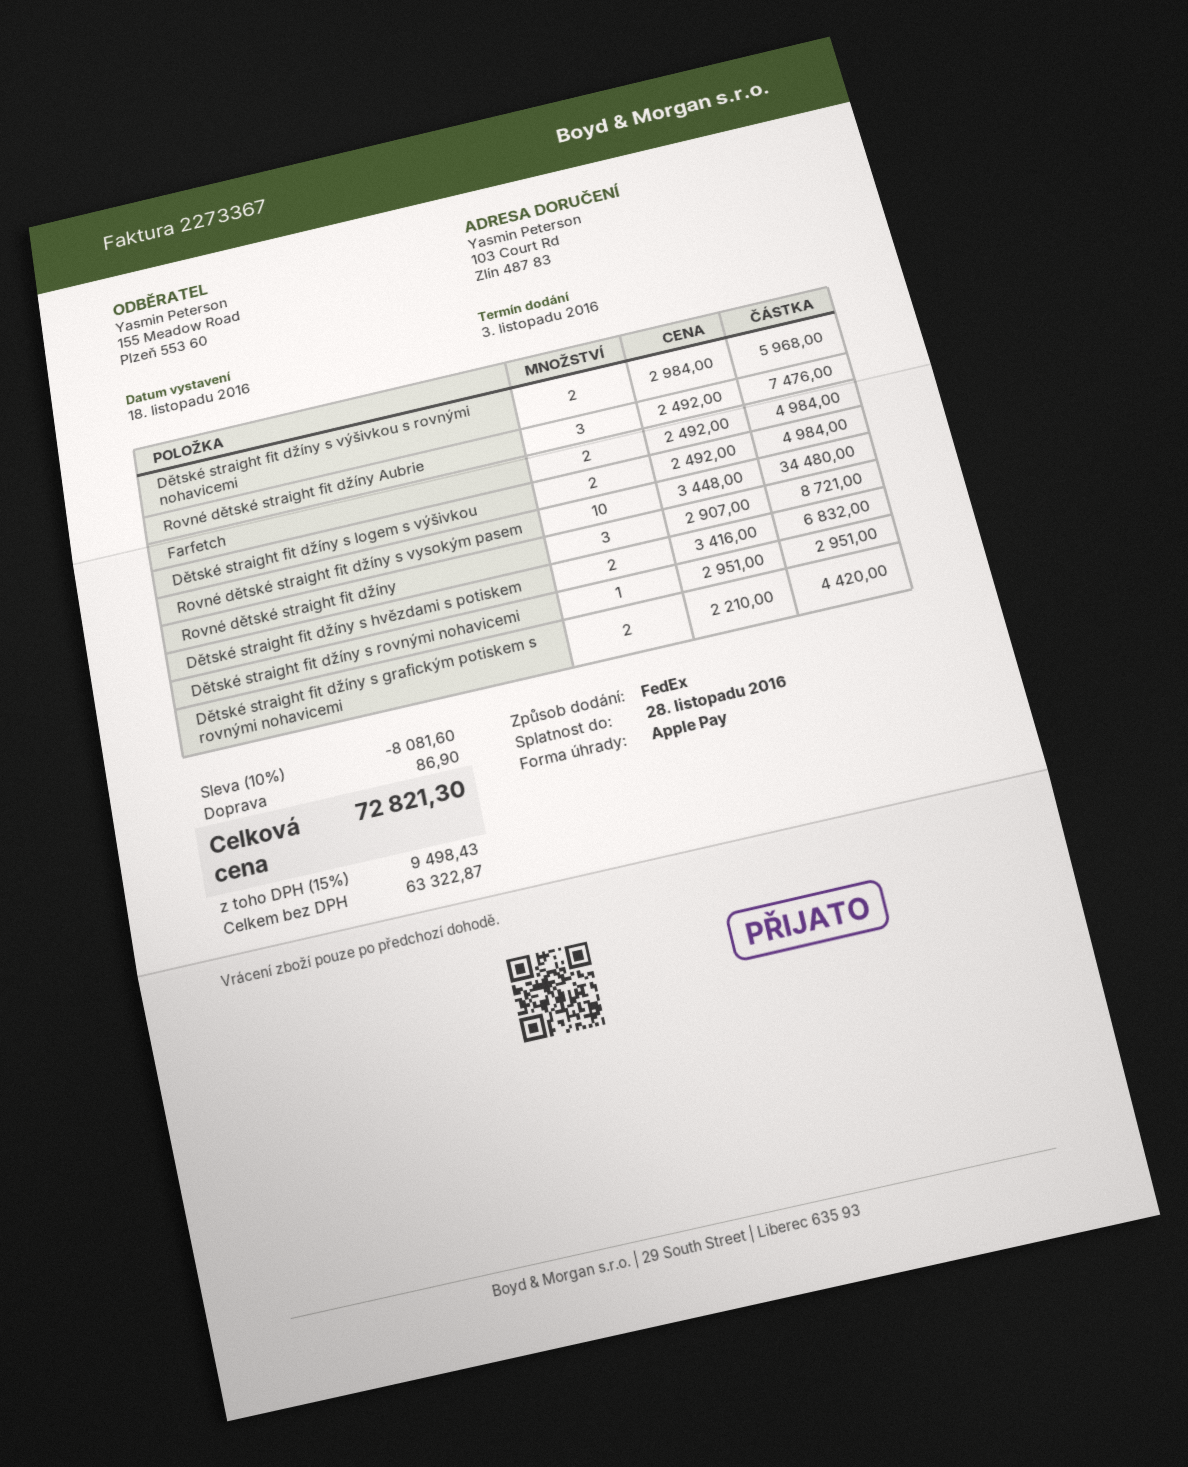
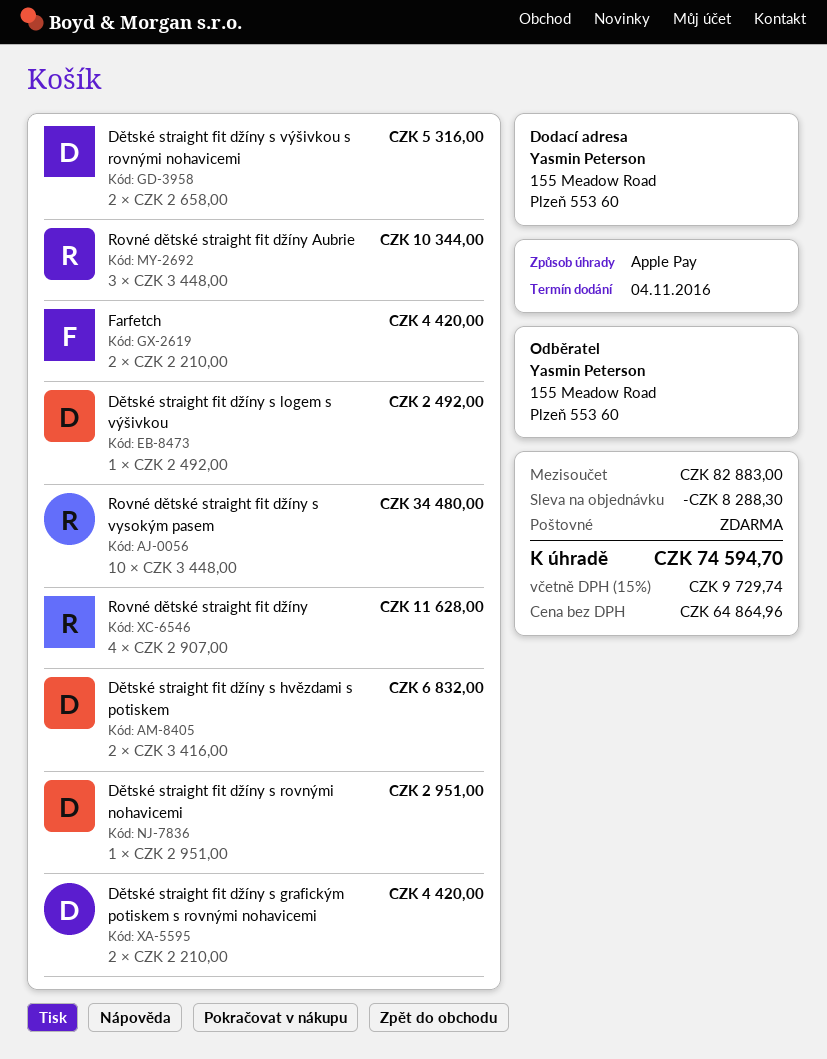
delivery date: 2016-11-03 -> 2016-11-04
ship to: 103 Court Rd, Zlín 487 83 -> 155 Meadow Road, Plzeň 553 60
Dětské straight fit džíny s výšivkou s rovnými nohavicemi: 2 x 2984.00 = 5968.00 -> 2 x 2658.00 = 5316.00
Rovné dětské straight fit džíny Aubrie: 3 x 2492.00 = 7476.00 -> 3 x 3448.00 = 10344.00
Farfetch: 2 x 2492.00 = 4984.00 -> 2 x 2210.00 = 4420.00
Dětské straight fit džíny s logem s výšivkou: 2 x 2492.00 = 4984.00 -> 1 x 2492.00 = 2492.00
Rovné dětské straight fit džíny: 3 x 2907.00 = 8721.00 -> 4 x 2907.00 = 11628.00
discount: 8081.60 -> 8288.30
shipping: 86.90 -> 0.00
net: 63322.87 -> 64864.96
tax: 15% = 9498.43 -> 15% = 9729.74
total: 72821.30 -> 74594.70

